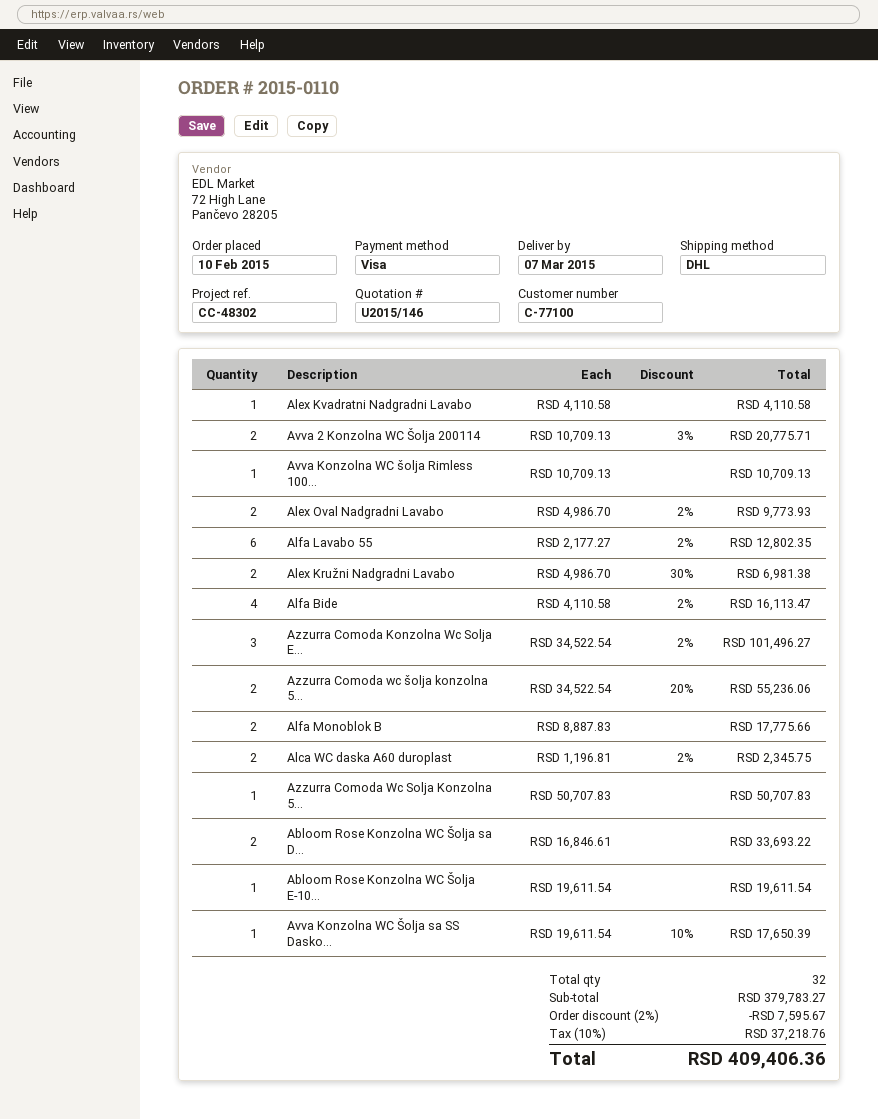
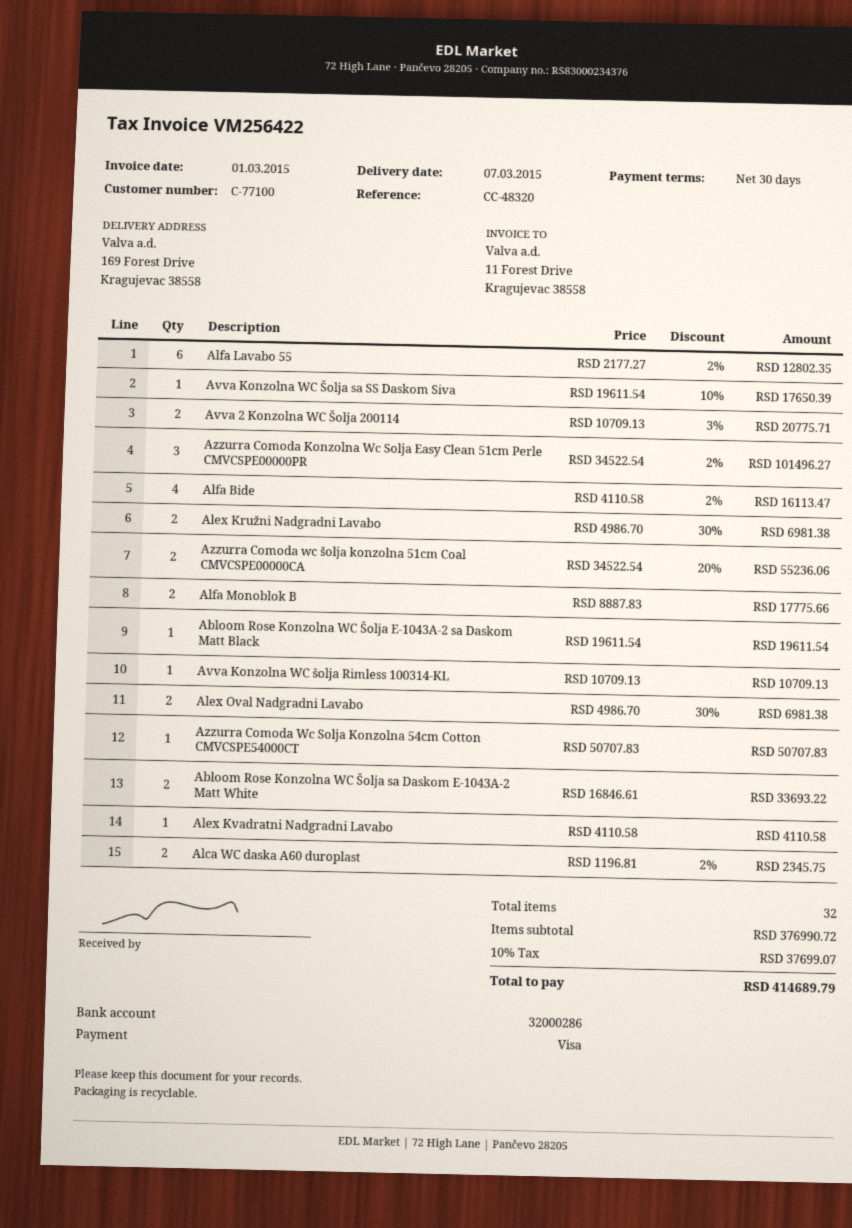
reference: CC-48302 -> CC-48320
Alex Oval Nadgradni Lavabo: 2 x 4986.70 - 2% = 9773.93 -> 2 x 4986.70 - 30% = 6981.38
subtotal: 379783.27 -> 376990.72
discount: 2% = 7595.67 -> none
tax: 10% = 37218.76 -> 10% = 37699.07
total: 409406.36 -> 414689.79

